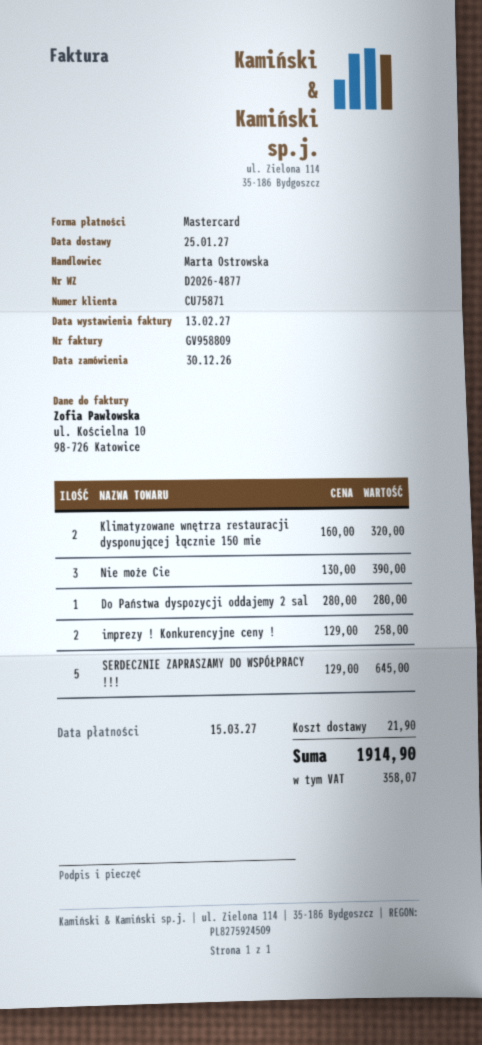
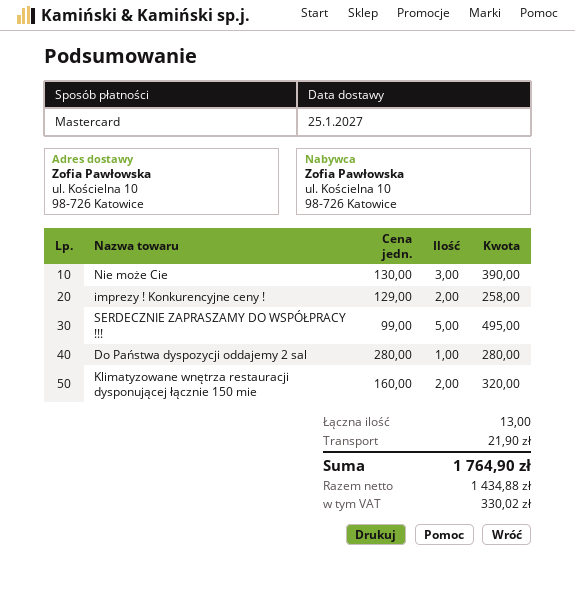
SERDECZNIE ZAPRASZAMY DO WSPÓŁPRACY !!!: 5 x 129.00 = 645.00 -> 5 x 99.00 = 495.00
tax: 358.07 -> 330.02
total: 1914.90 -> 1764.90

